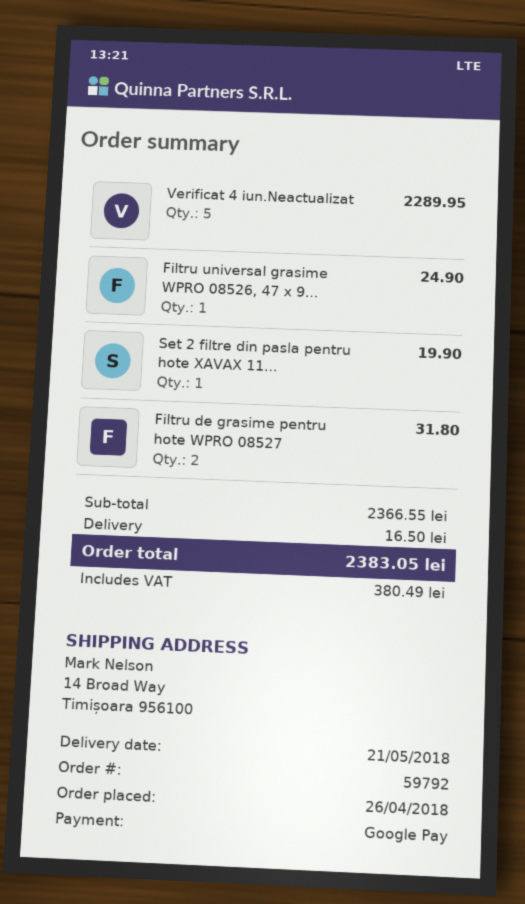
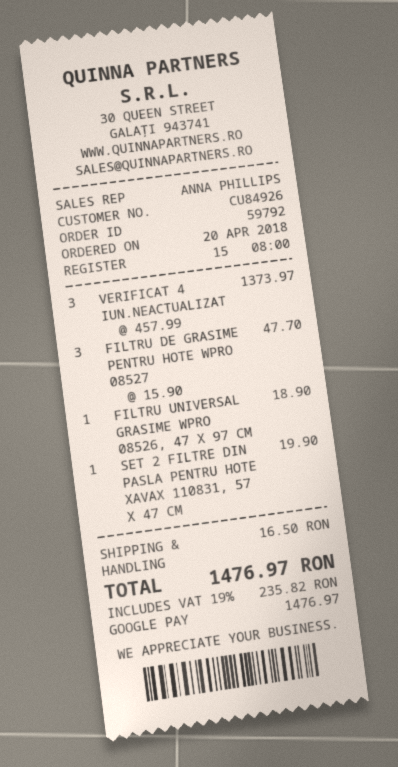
order date: 2018-04-26 -> 2018-04-20
Verificat 4 iun.Neactualizat: 5 for 2289.95 -> 3 for 1373.97
Filtru universal grasime WPRO 08526, 47 x 9...: 1 for 24.90 -> 1 for 18.90
Filtru de grasime pentru hote WPRO 08527: 2 for 31.80 -> 3 for 47.70
tax: 380.49 -> 235.82
total: 2383.05 -> 1476.97

